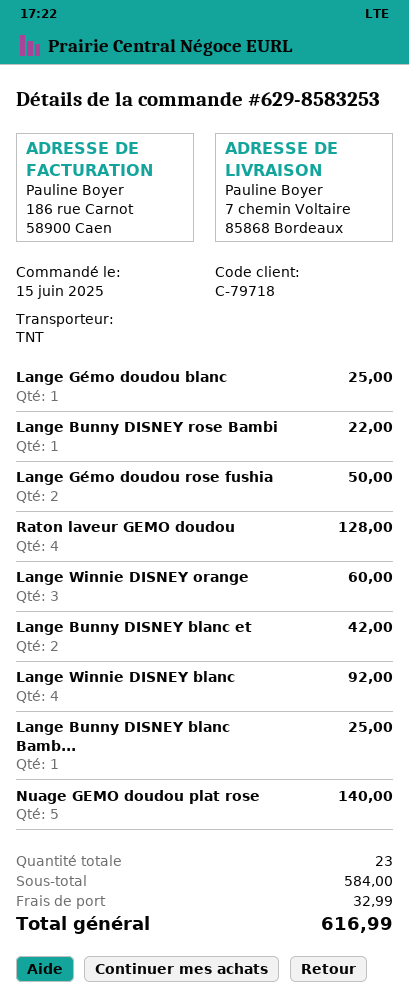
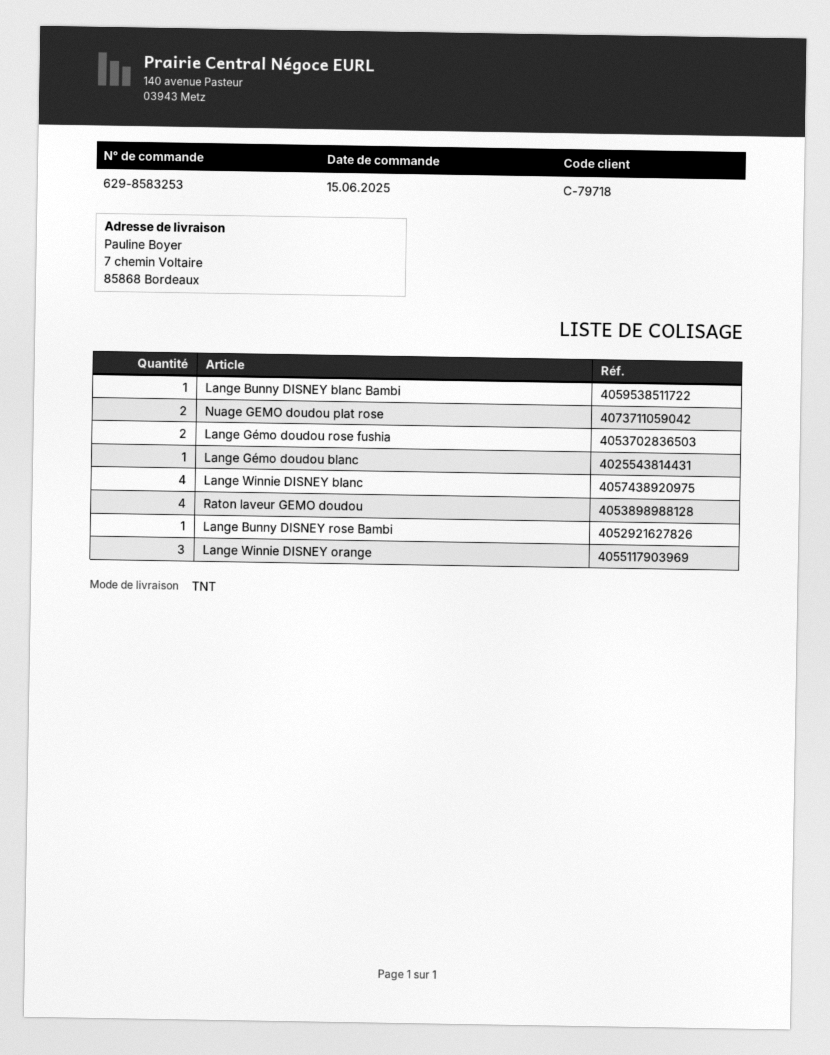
Lange Bunny DISNEY blanc et: 2 -> none
Nuage GEMO doudou plat rose: 5 -> 2

